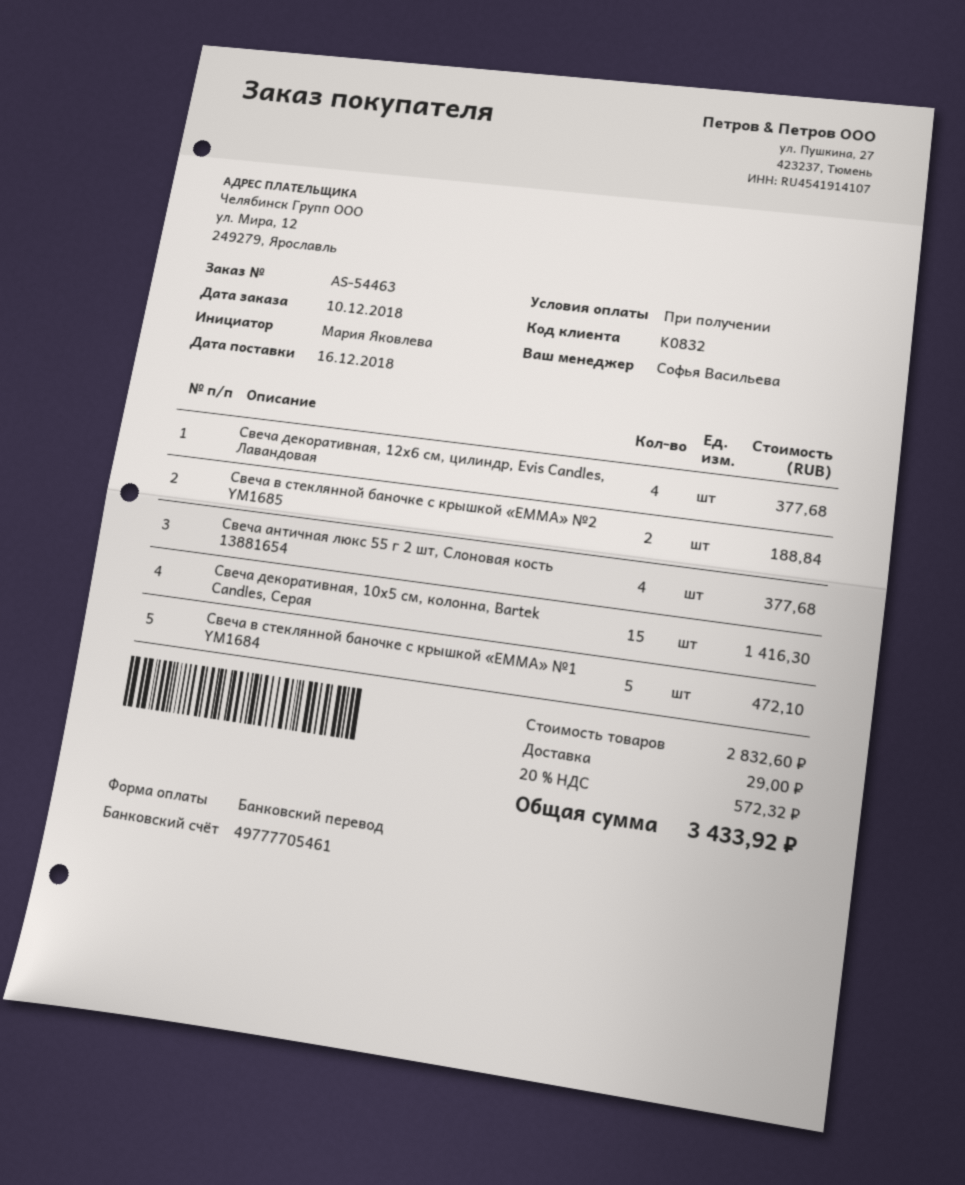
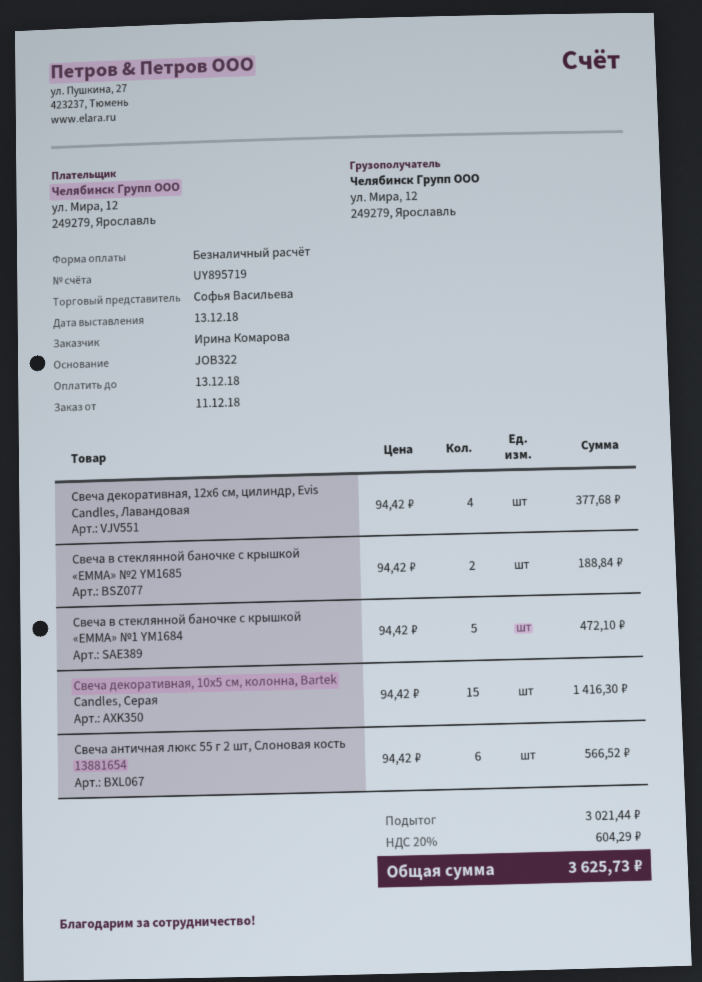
order date: 2018-12-10 -> 2018-12-11
ordered by: Мария Яковлева -> Ирина Комарова
Свеча античная люкс 55 г 2 шт, Слоновая кость 13881654: 4 for 377.68 -> 6 for 566.52
subtotal: 2832.60 -> 3021.44
shipping: 29.00 -> none
tax: 20% = 572.32 -> 20% = 604.29
total: 3433.92 -> 3625.73

